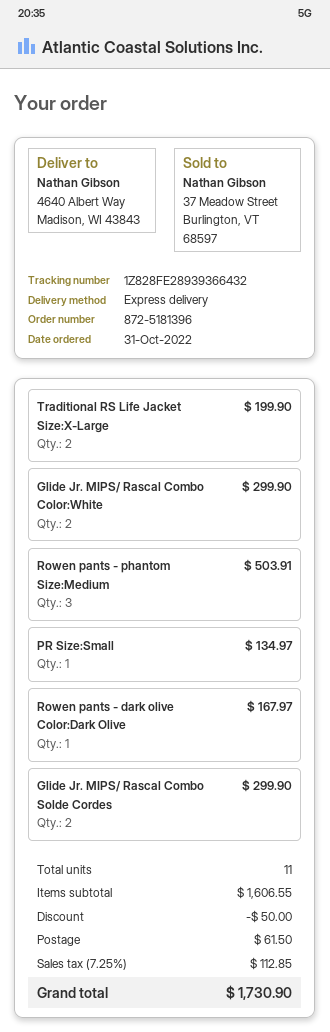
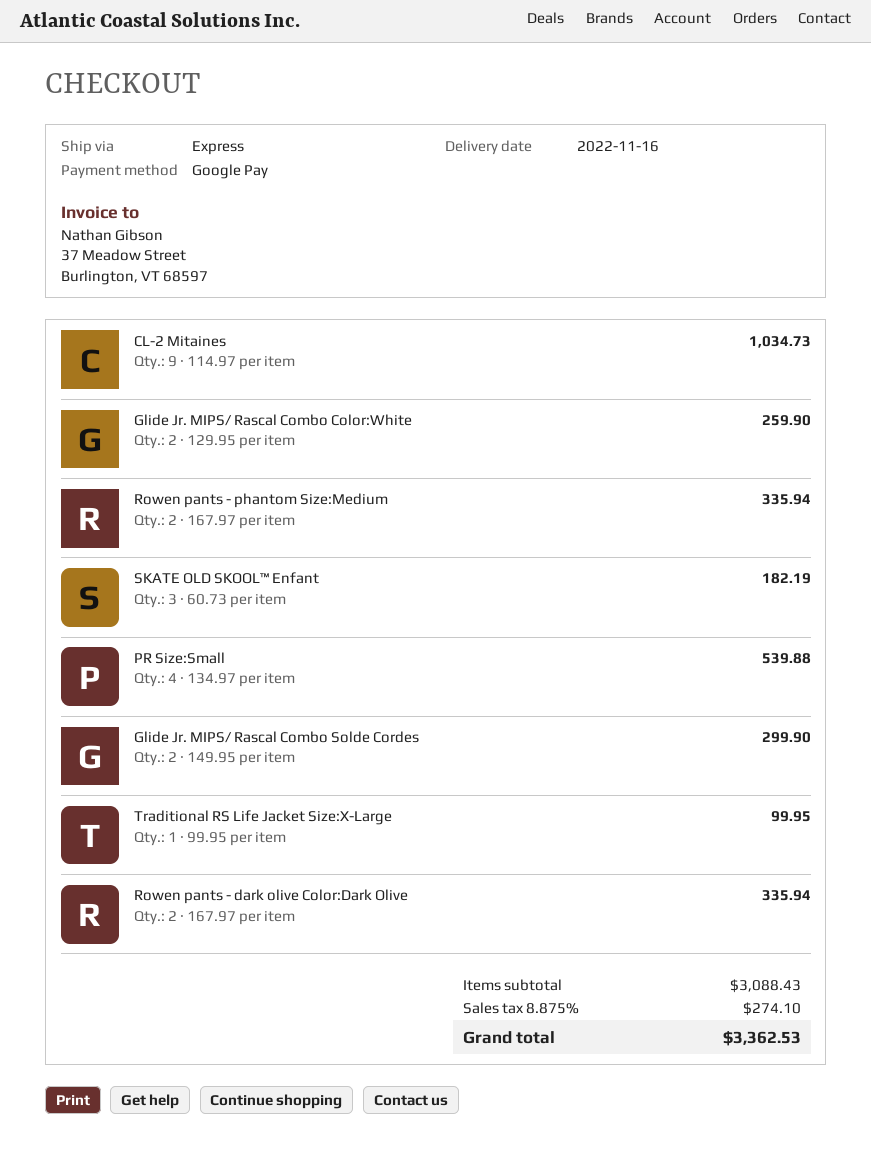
Traditional RS Life Jacket Size:X-Large: 2 for 199.90 -> 1 for 99.95
Glide Jr. MIPS/ Rascal Combo Color:White: 2 for 299.90 -> 2 for 259.90
Rowen pants - phantom Size:Medium: 3 for 503.91 -> 2 for 335.94
PR Size:Small: 1 for 134.97 -> 4 for 539.88
Rowen pants - dark olive Color:Dark Olive: 1 for 167.97 -> 2 for 335.94
CL-2 Mitaines: none -> 9 for 1034.73
SKATE OLD SKOOL™ Enfant: none -> 3 for 182.19
subtotal: 1606.55 -> 3088.43
discount: 50.00 -> none
shipping: 61.50 -> none
tax: 7.25% = 112.85 -> 8.875% = 274.10
total: 1730.90 -> 3362.53

